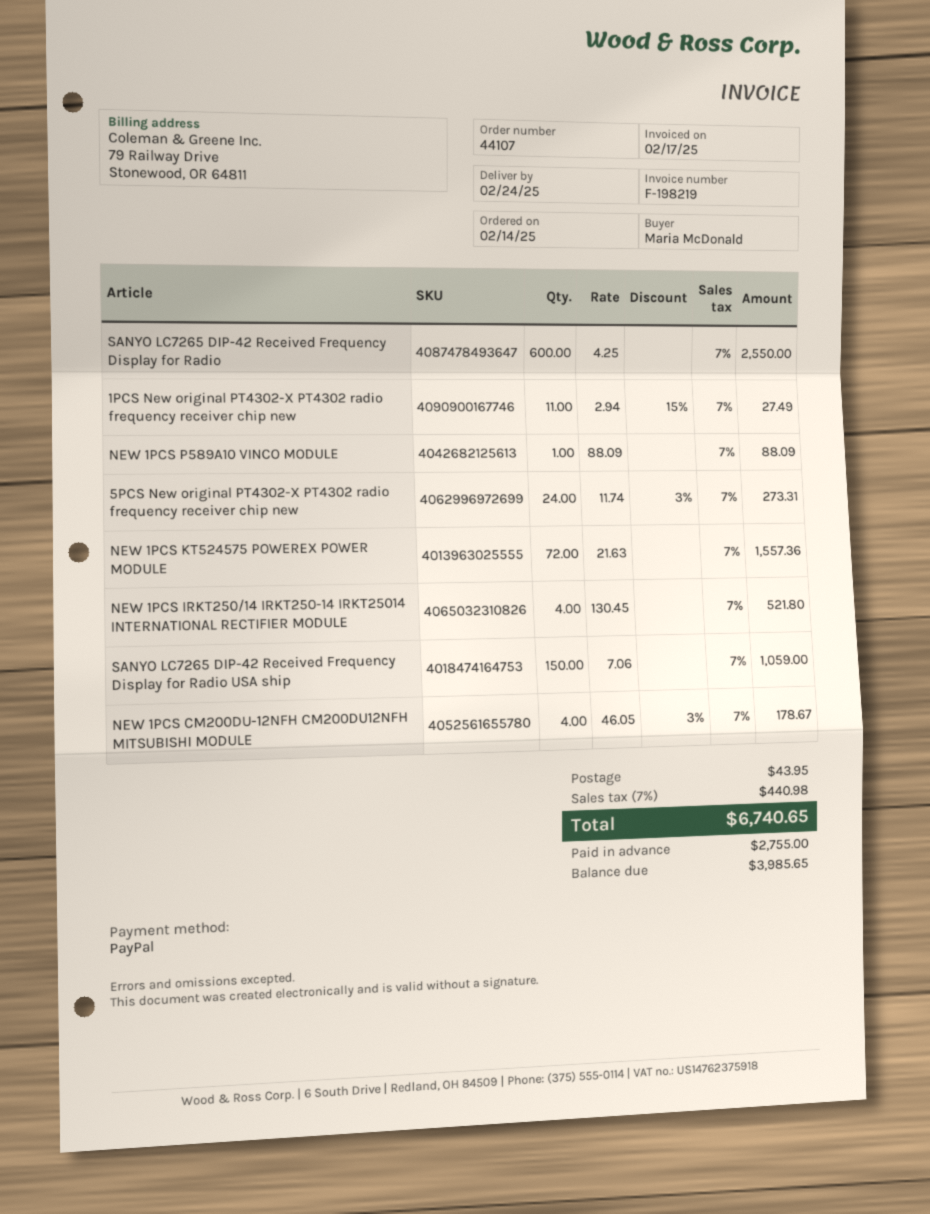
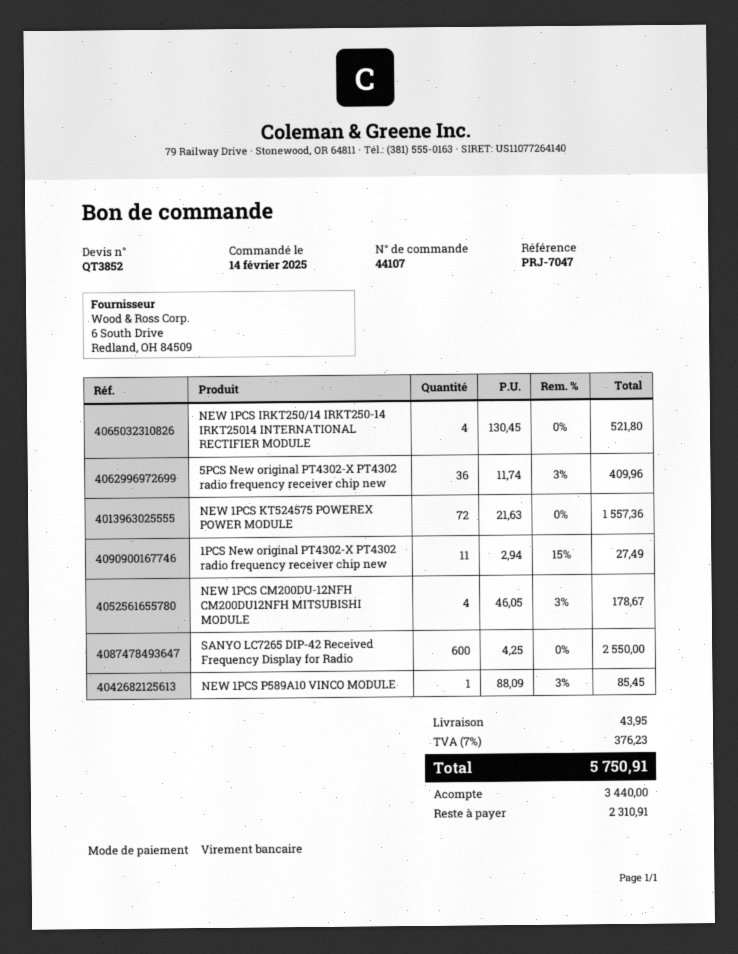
payment method: PayPal -> bank transfer
NEW 1PCS P589A10 VINCO MODULE: 1 x 88.09 = 88.09 -> 1 x 88.09 - 3% = 85.45
5PCS New original PT4302-X PT4302 radio frequency receiver chip new: 24 x 11.74 - 3% = 273.31 -> 36 x 11.74 - 3% = 409.96
SANYO LC7265 DIP-42 Received Frequency Display for Radio USA ship: 150 x 7.06 = 1059.00 -> none
tax: 7% = 440.98 -> 7% = 376.23
total: 6740.65 -> 5750.91
deposit: 2755.00 -> 3440.00
balance: 3985.65 -> 2310.91

